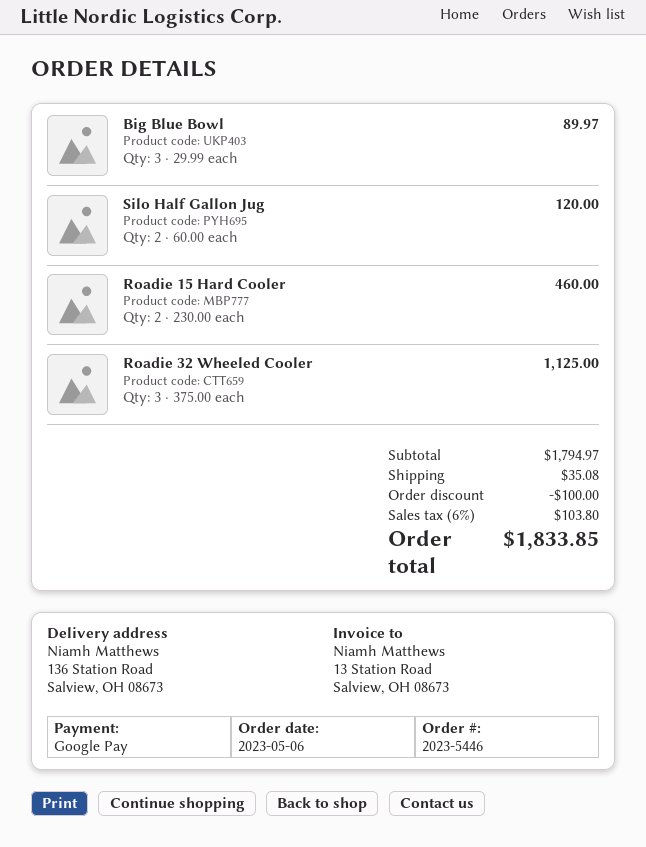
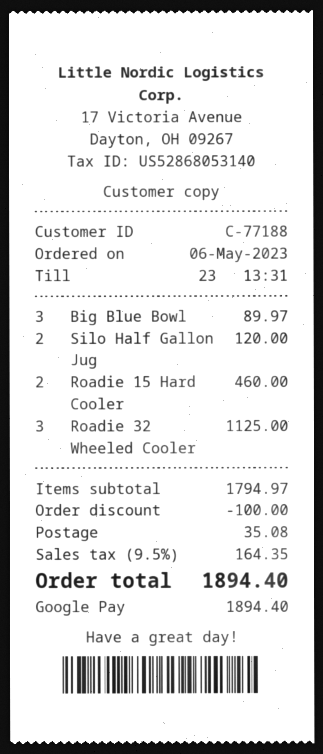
tax: 6% = 103.80 -> 9.5% = 164.35
total: 1833.85 -> 1894.40

